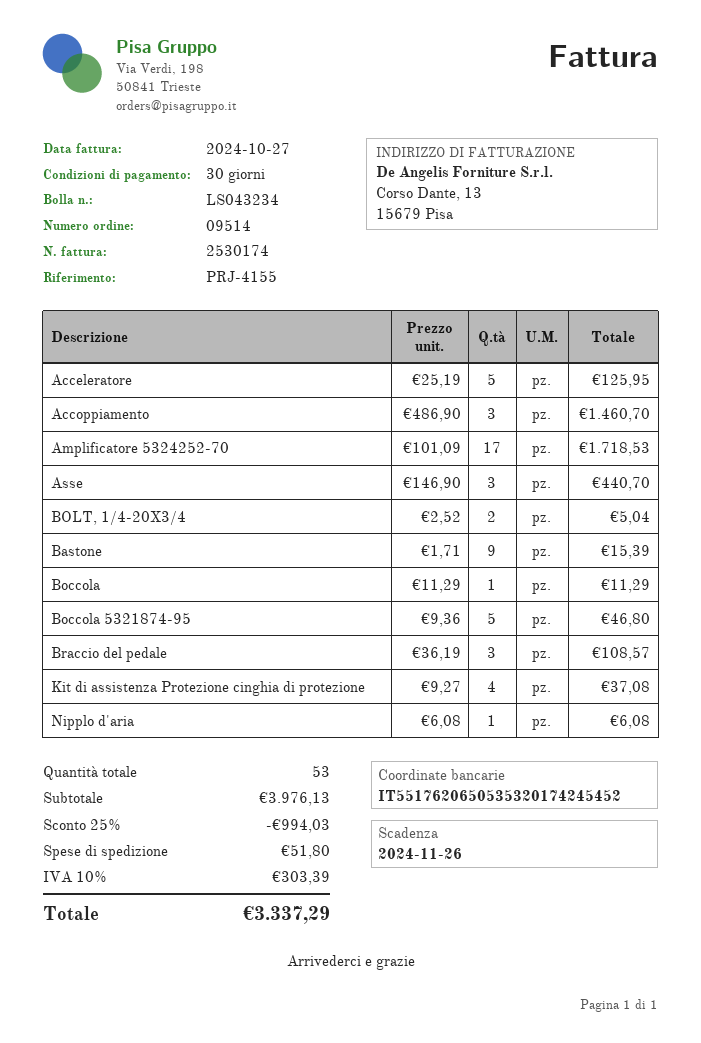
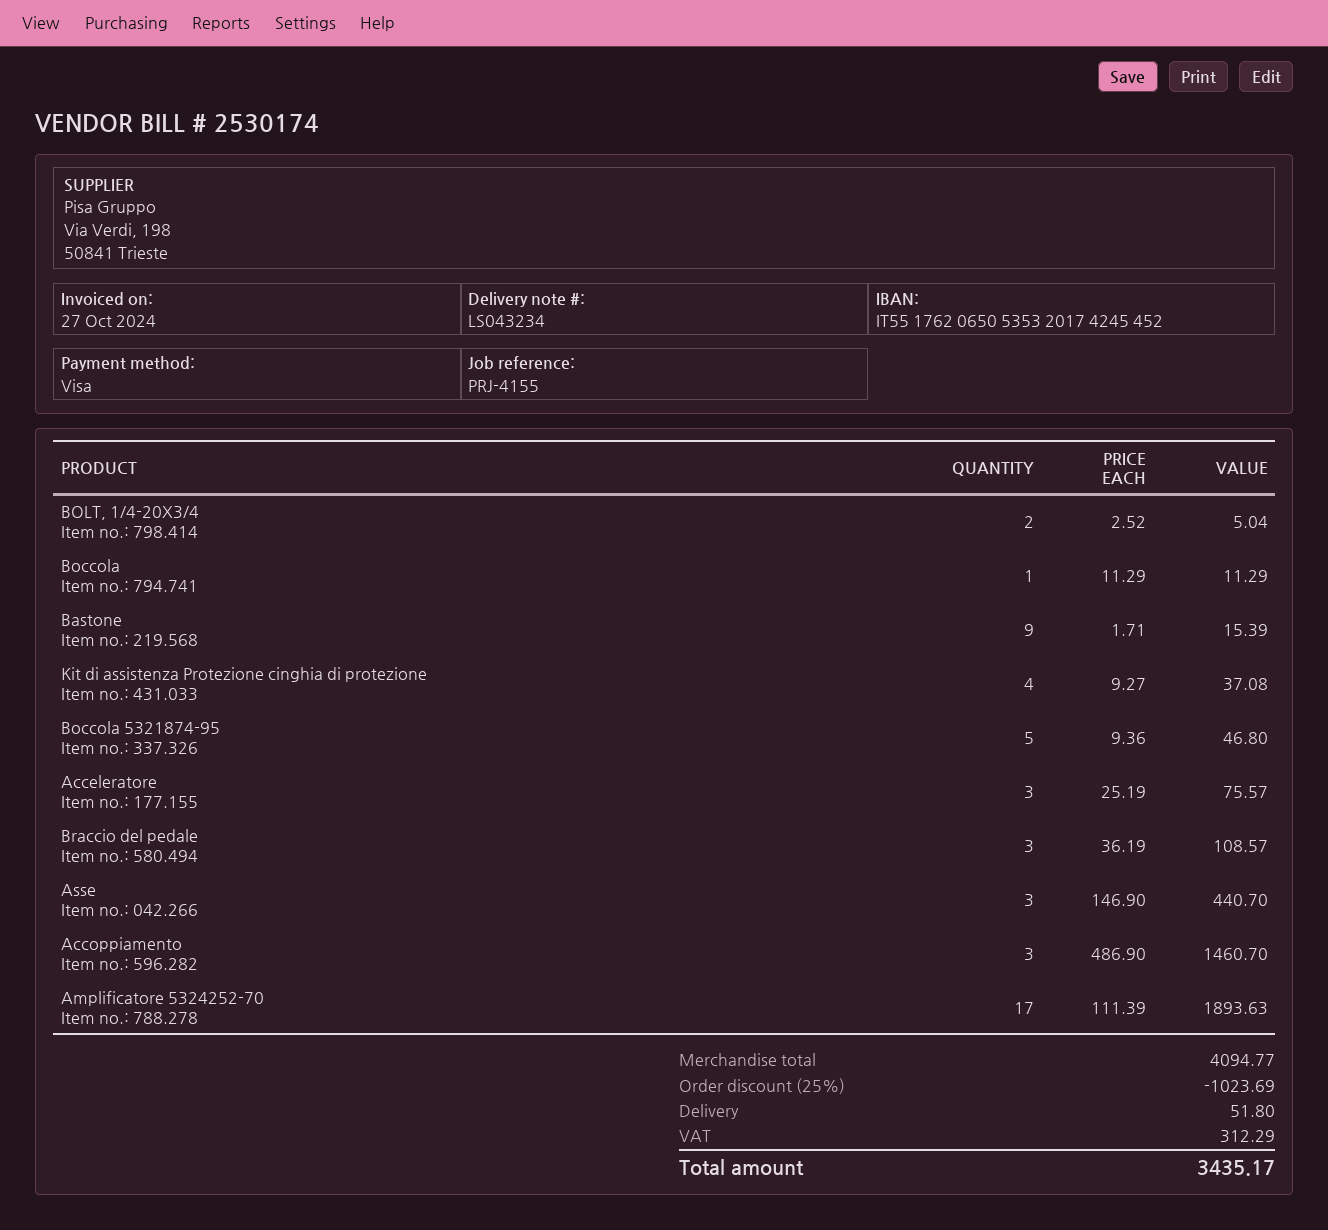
Acceleratore: 5 x 25.19 = 125.95 -> 3 x 25.19 = 75.57
Amplificatore 5324252-70: 17 x 101.09 = 1718.53 -> 17 x 111.39 = 1893.63
Nipplo d'aria: 1 x 6.08 = 6.08 -> none
subtotal: 3976.13 -> 4094.77
discount: 25% = 994.03 -> 25% = 1023.69
tax: 303.39 -> 312.29
total: 3337.29 -> 3435.17

